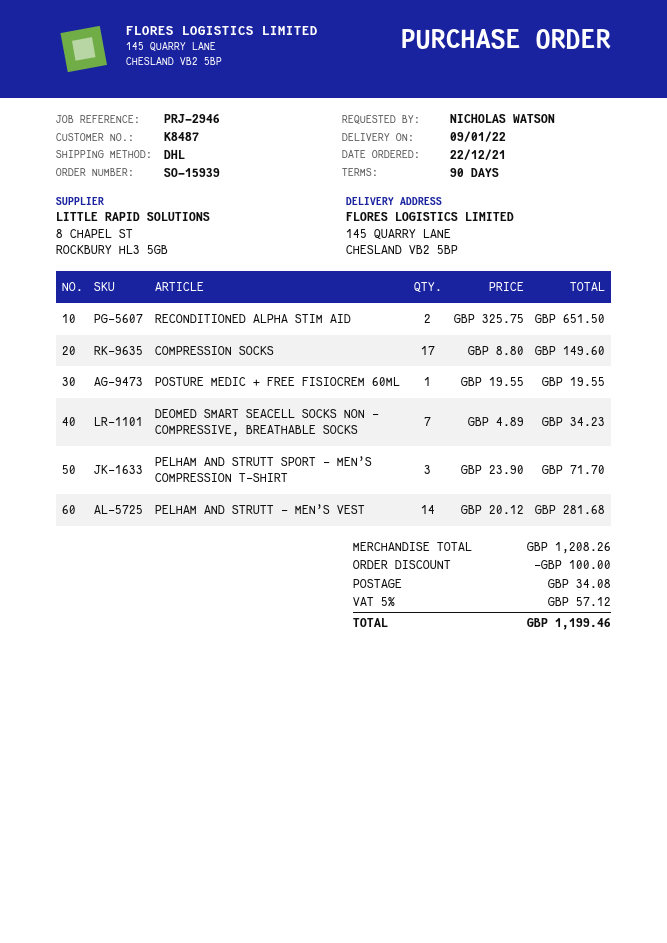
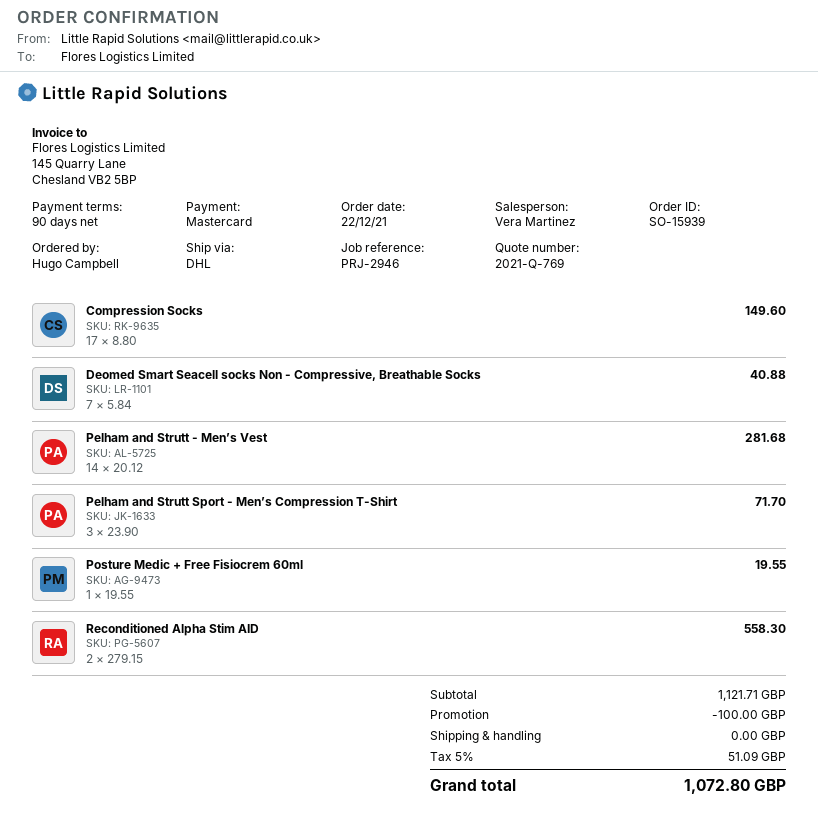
ordered by: NICHOLAS WATSON -> Hugo Campbell
RECONDITIONED ALPHA STIM AID: 2 x 325.75 = 651.50 -> 2 x 279.15 = 558.30
DEOMED SMART SEACELL SOCKS NON - COMPRESSIVE, BREATHABLE SOCKS: 7 x 4.89 = 34.23 -> 7 x 5.84 = 40.88
subtotal: 1208.26 -> 1121.71
shipping: 34.08 -> 0.00
tax: 5% = 57.12 -> 5% = 51.09
total: 1199.46 -> 1072.80

